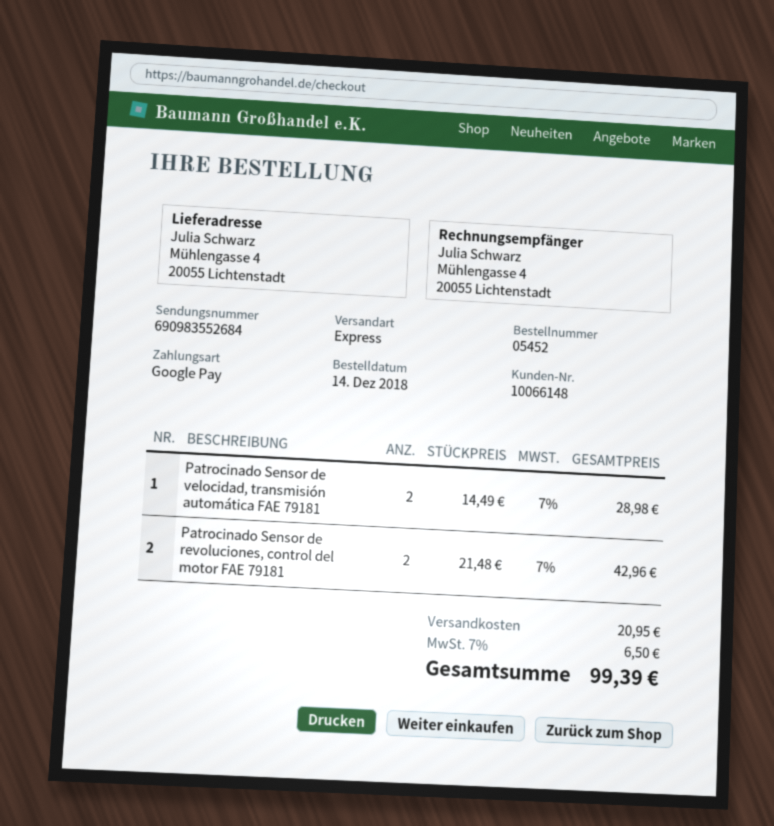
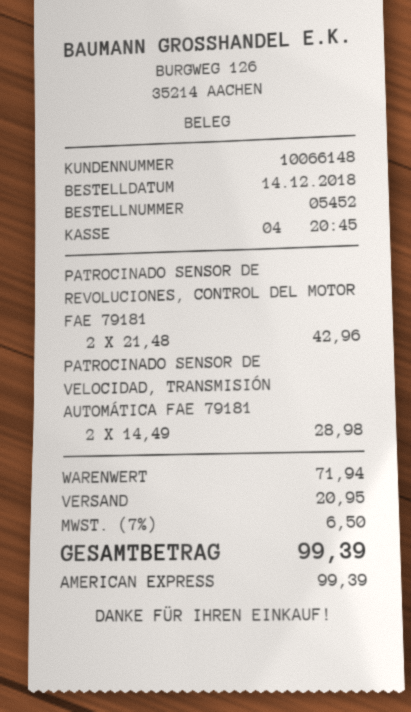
payment method: Google Pay -> American Express

